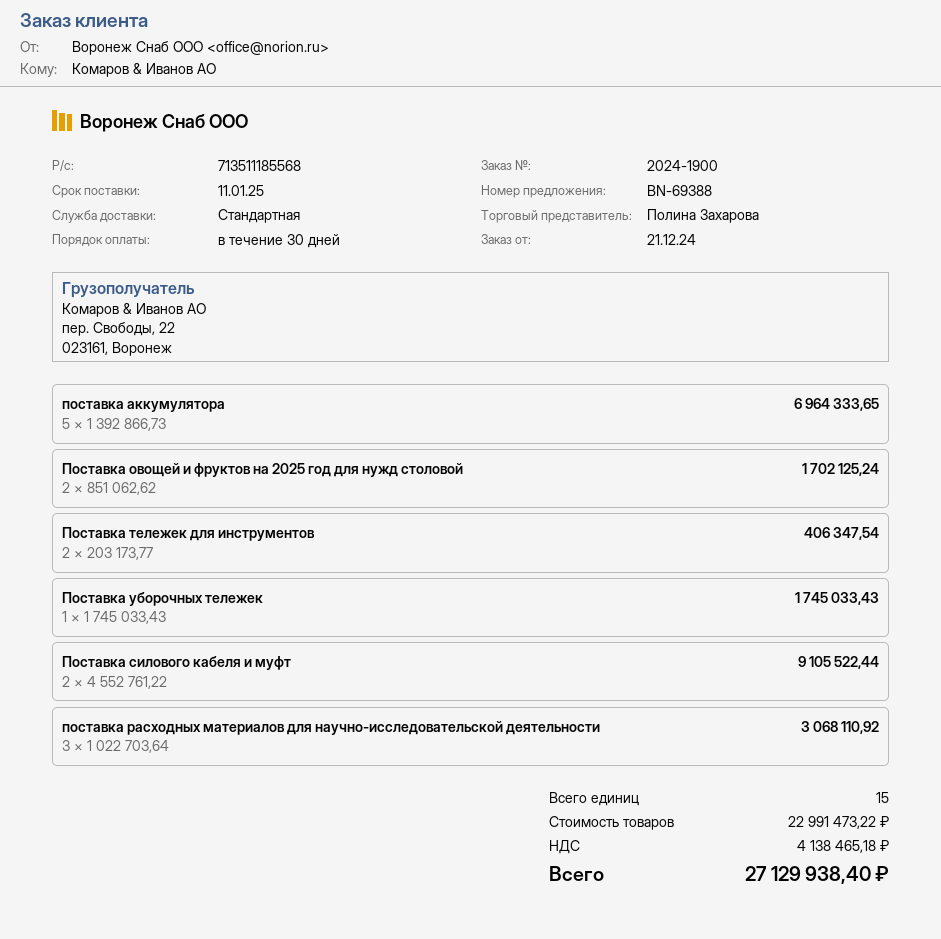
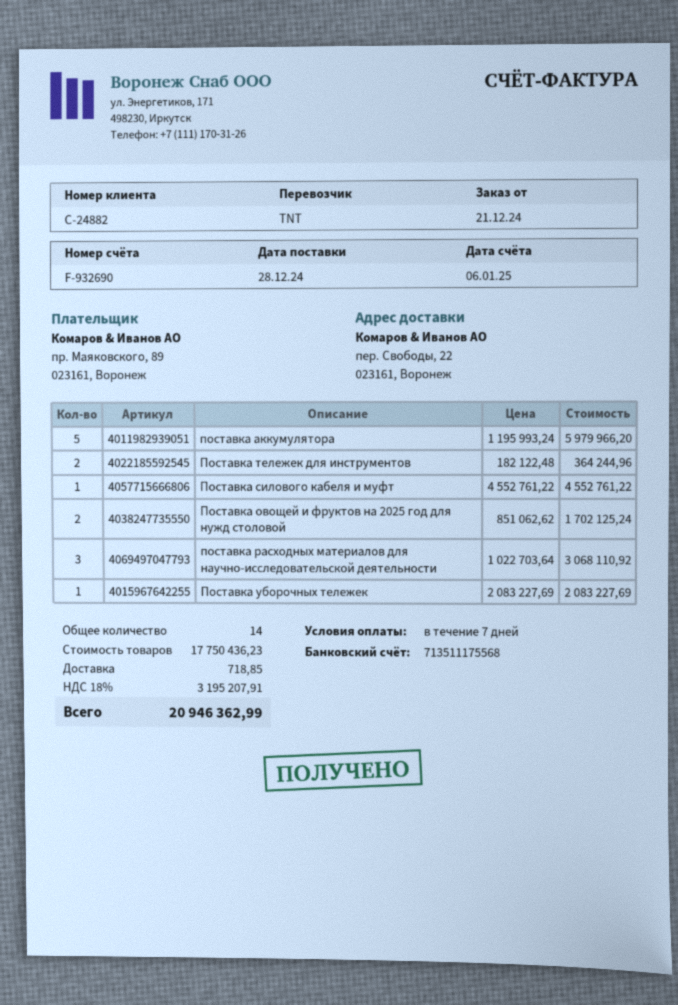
delivery date: 2025-01-11 -> 2024-12-28
payment terms: 30 days -> 7 days
bank account: 713511185568 -> 713511175568
shipping method: standard -> TNT
поставка аккумулятора: 5 x 1392866.73 = 6964333.65 -> 5 x 1195993.24 = 5979966.20
Поставка тележек для инструментов: 2 x 203173.77 = 406347.54 -> 2 x 182122.48 = 364244.96
Поставка уборочных тележек: 1 x 1745033.43 = 1745033.43 -> 1 x 2083227.69 = 2083227.69
Поставка силового кабеля и муфт: 2 x 4552761.22 = 9105522.44 -> 1 x 4552761.22 = 4552761.22
total quantity: 15 -> 14
subtotal: 22991473.22 -> 17750436.23
shipping: none -> 718.85
tax: 4138465.18 -> 3195207.91
total: 27129938.40 -> 20946362.99

